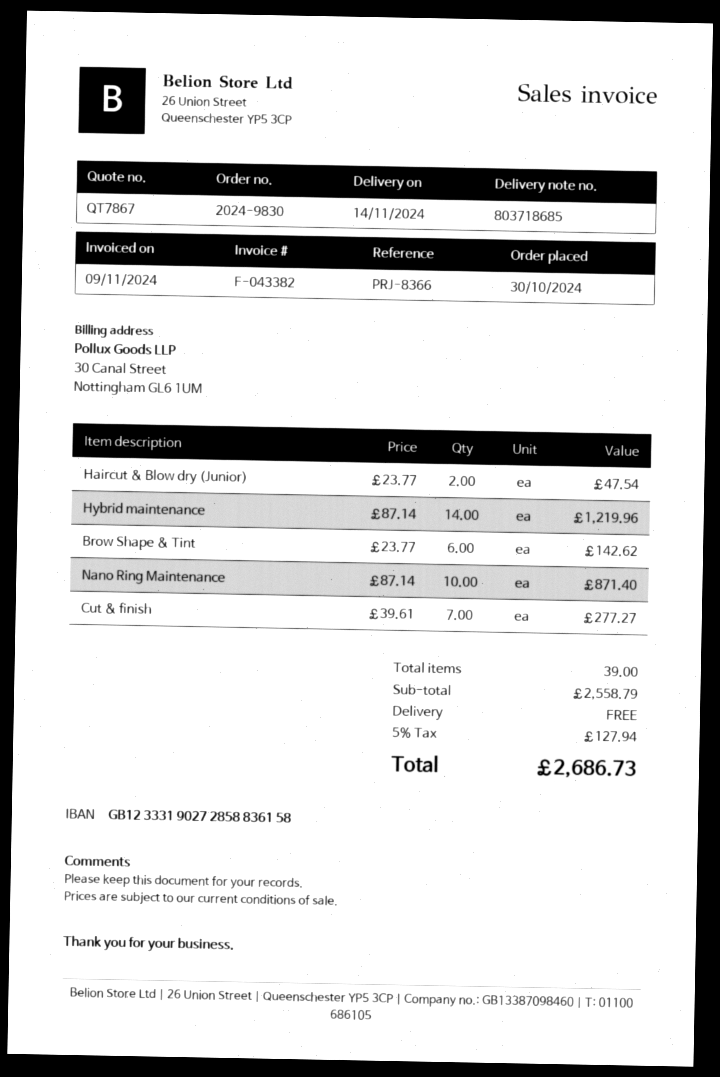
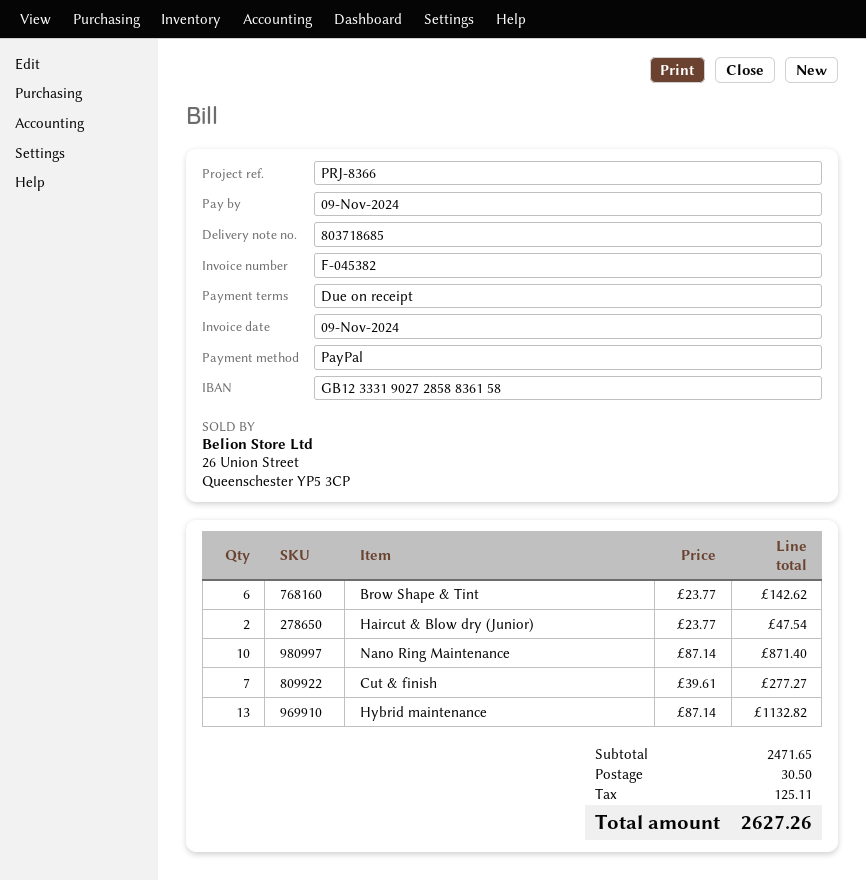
invoice number: F-043382 -> F-045382
Hybrid maintenance: 14 x 87.14 = 1219.96 -> 13 x 87.14 = 1132.82
subtotal: 2558.79 -> 2471.65
shipping: 0.00 -> 30.50
tax: 127.94 -> 125.11
total: 2686.73 -> 2627.26

